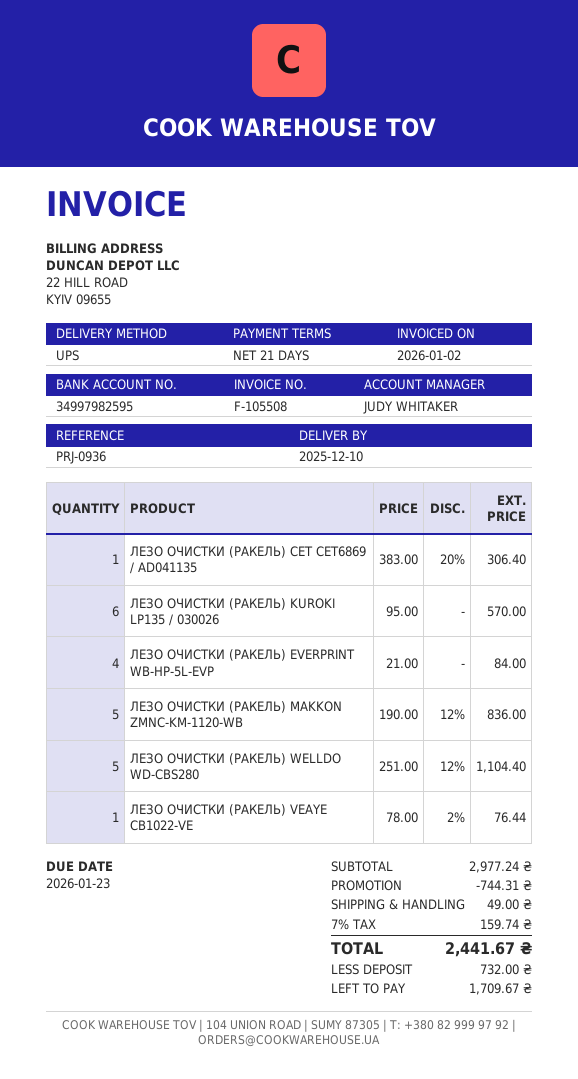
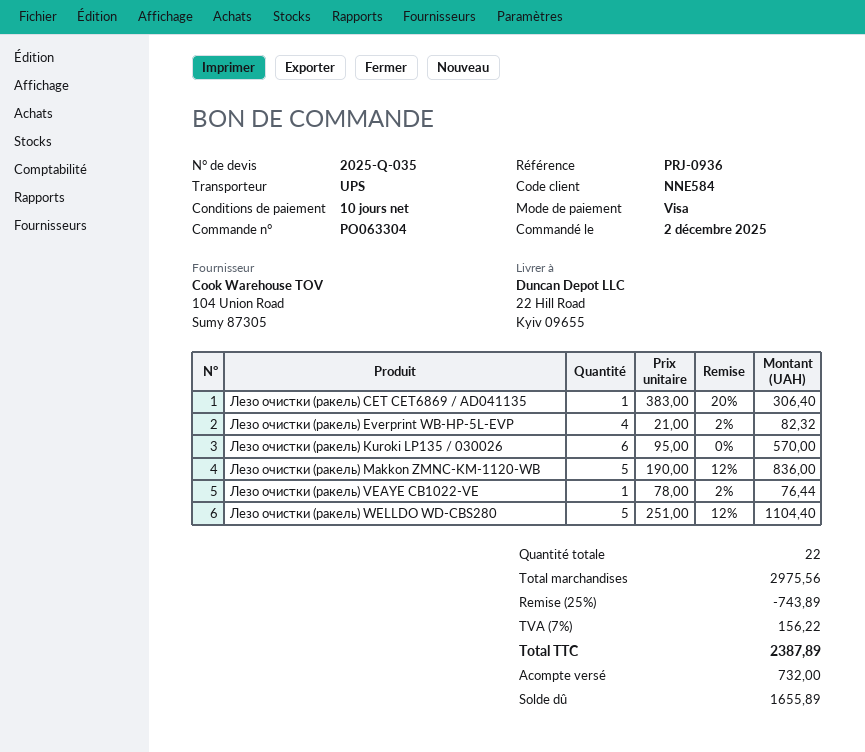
payment terms: 21 days -> 10 days
ЛЕЗО ОЧИСТКИ (РАКЕЛЬ) EVERPRINT WB-HP-5L-EVP: 4 x 21.00 = 84.00 -> 4 x 21.00 - 2% = 82.32
subtotal: 2977.24 -> 2975.56
discount: 744.31 -> 743.89
shipping: 49.00 -> none
tax: 7% = 159.74 -> 7% = 156.22
total: 2441.67 -> 2387.89
balance: 1709.67 -> 1655.89

